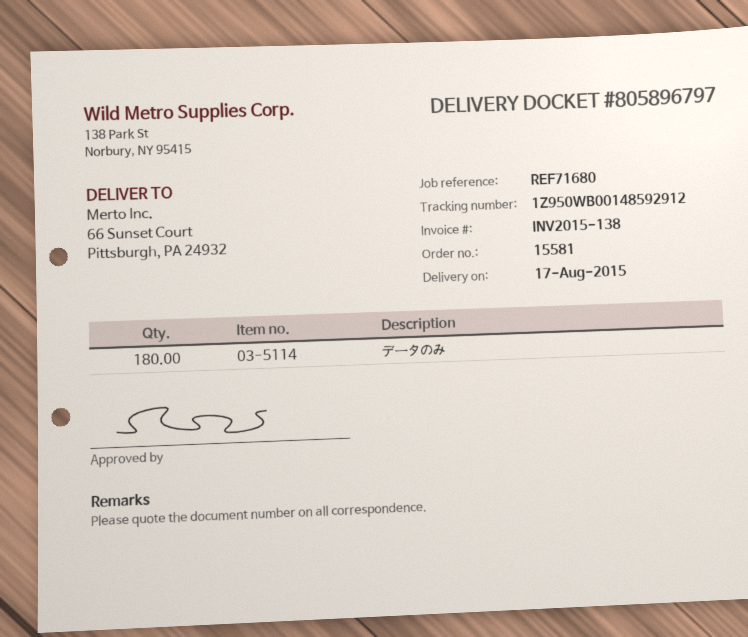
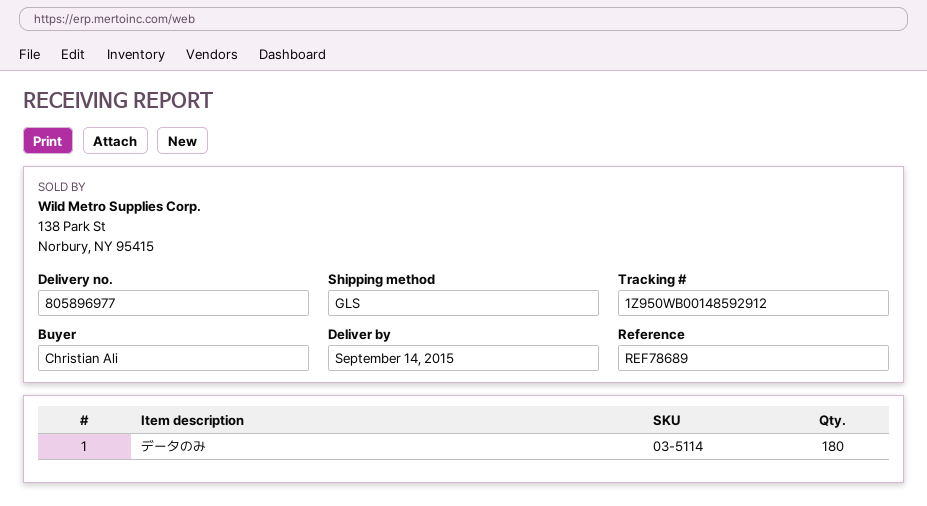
delivery note number: 805896797 -> 805896977
delivery date: 2015-08-17 -> 2015-09-14
reference: REF71680 -> REF78689

